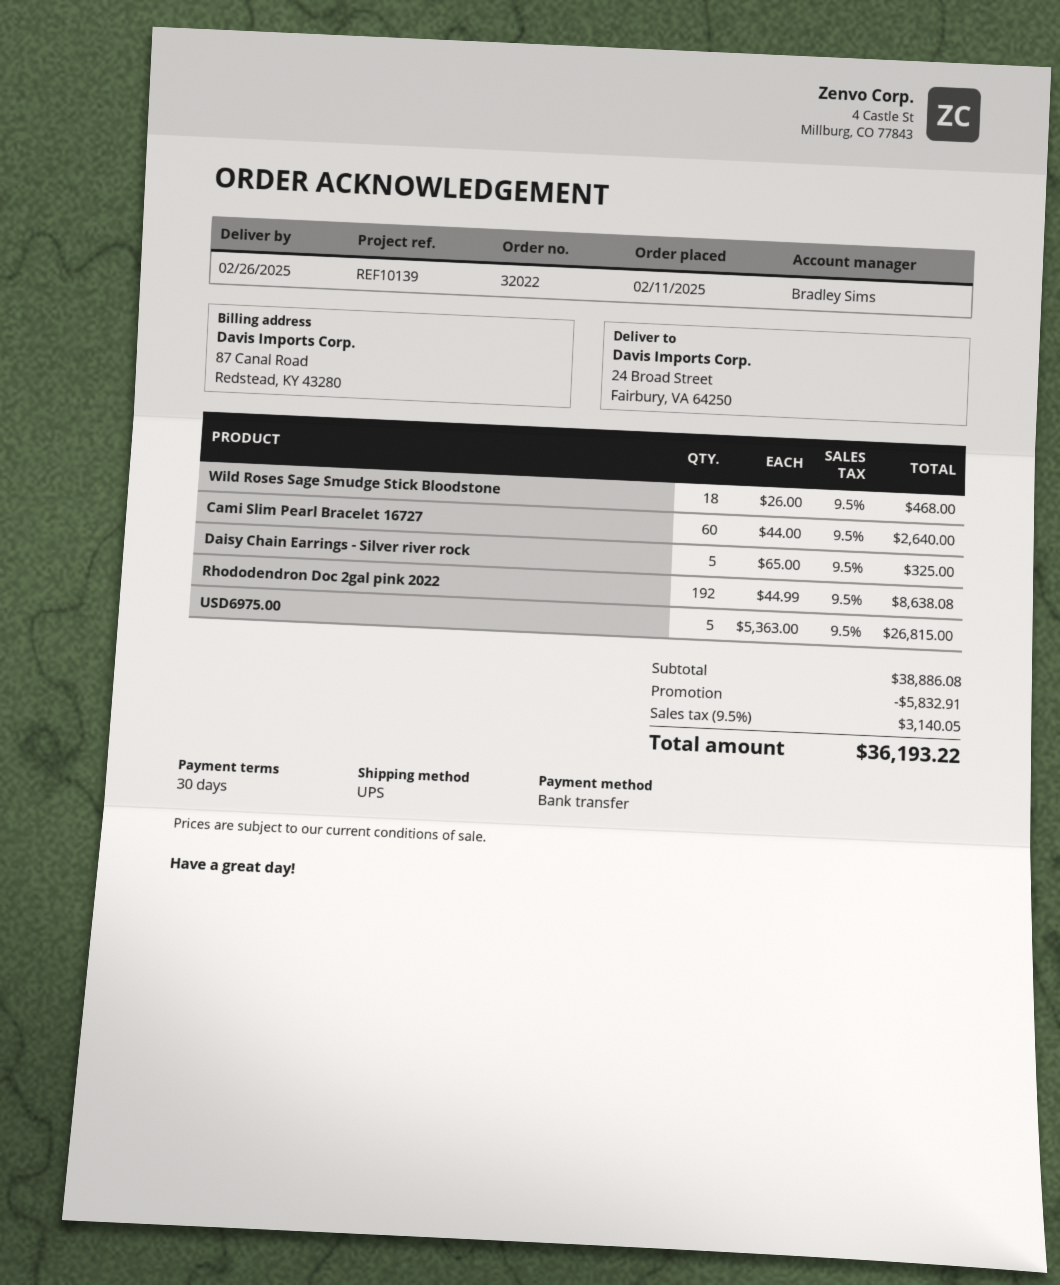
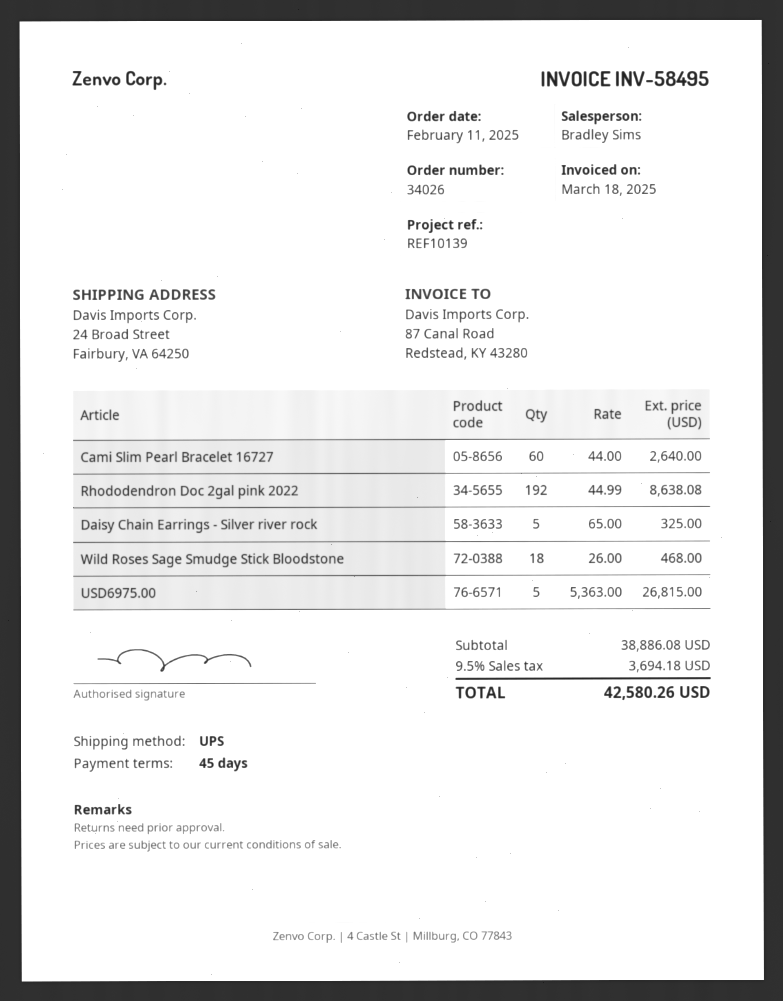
order number: 32022 -> 34026
payment terms: 30 days -> 45 days
discount: 5832.91 -> none
tax: 9.5% = 3140.05 -> 9.5% = 3694.18
total: 36193.22 -> 42580.26

